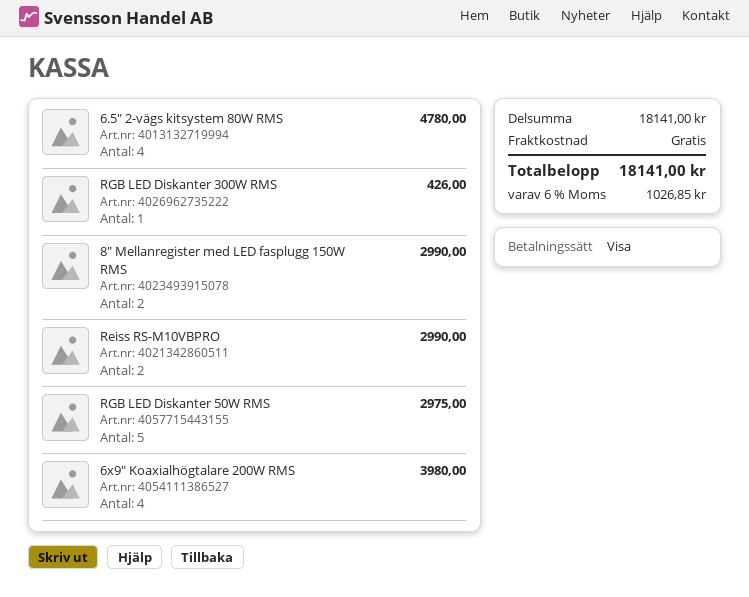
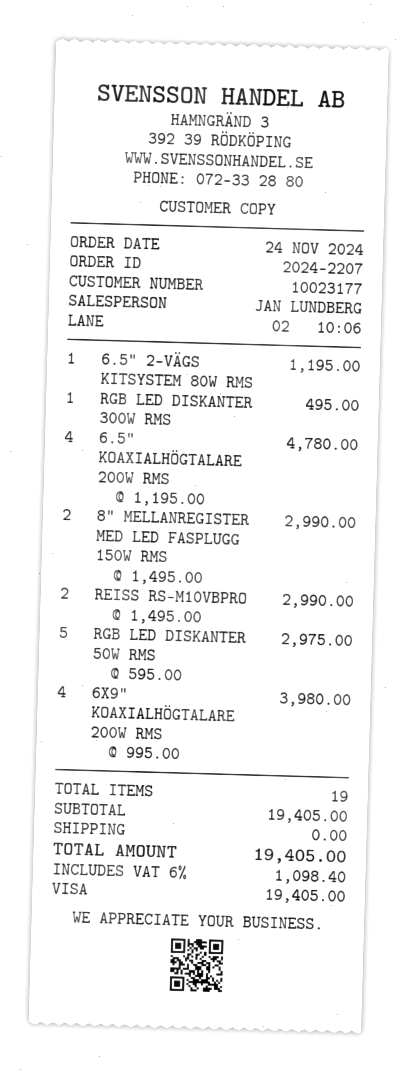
6.5" 2-vägs kitsystem 80W RMS: 4 for 4780.00 -> 1 for 1195.00
RGB LED Diskanter 300W RMS: 1 for 426.00 -> 1 for 495.00
6.5" KOAXIALHÖGTALARE 200W RMS: none -> 4 for 4780.00
subtotal: 18141.00 -> 19405.00
tax: 6% = 1026.85 -> 6% = 1098.40
total: 18141.00 -> 19405.00

